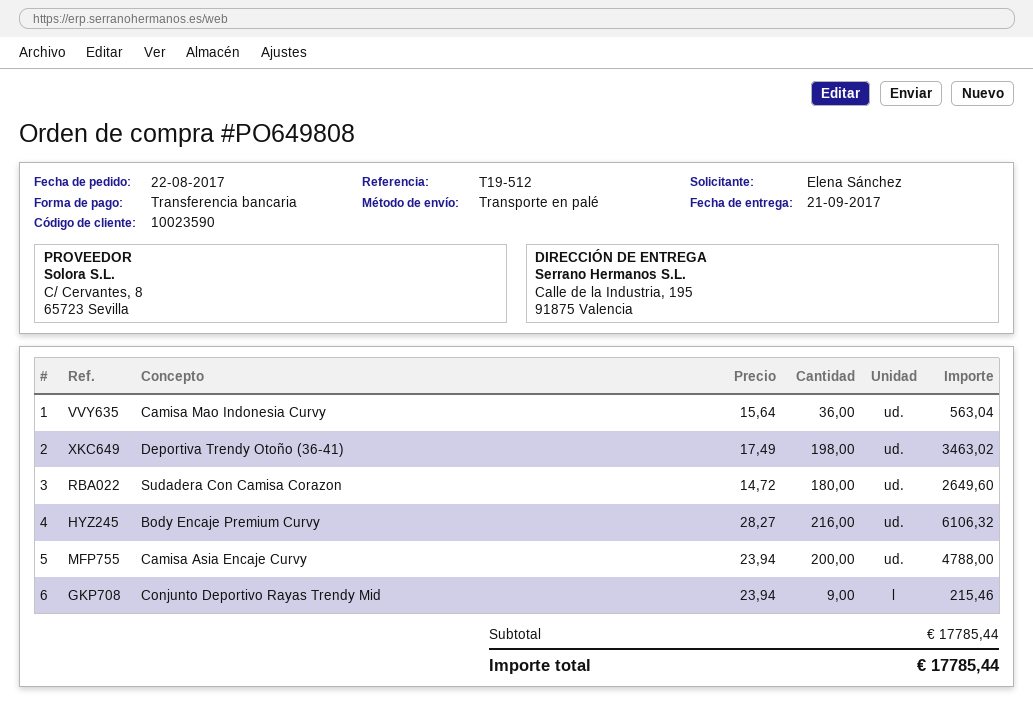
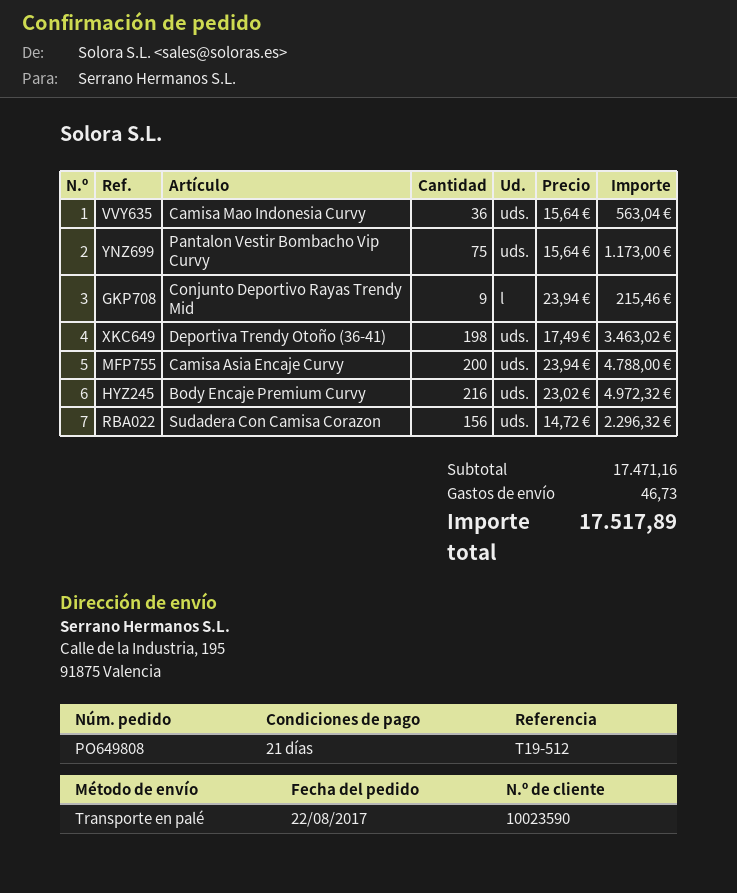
Sudadera Con Camisa Corazon: 180 x 14.72 = 2649.60 -> 156 x 14.72 = 2296.32
Body Encaje Premium Curvy: 216 x 28.27 = 6106.32 -> 216 x 23.02 = 4972.32
Pantalon Vestir Bombacho Vip Curvy: none -> 75 x 15.64 = 1173.00
subtotal: 17785.44 -> 17471.16
shipping: none -> 46.73
total: 17785.44 -> 17517.89

